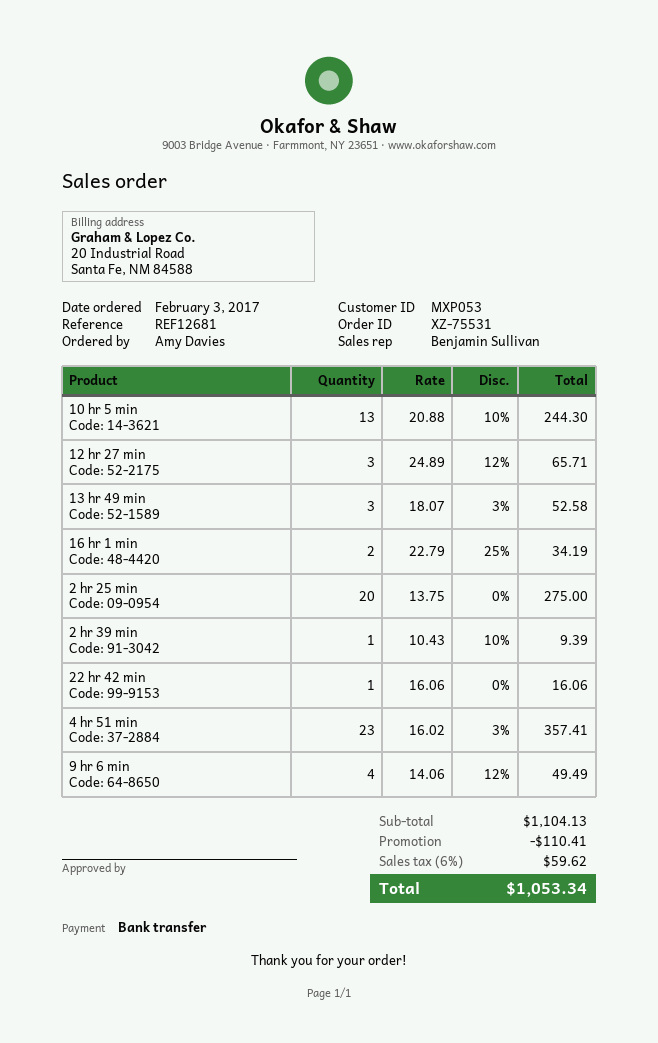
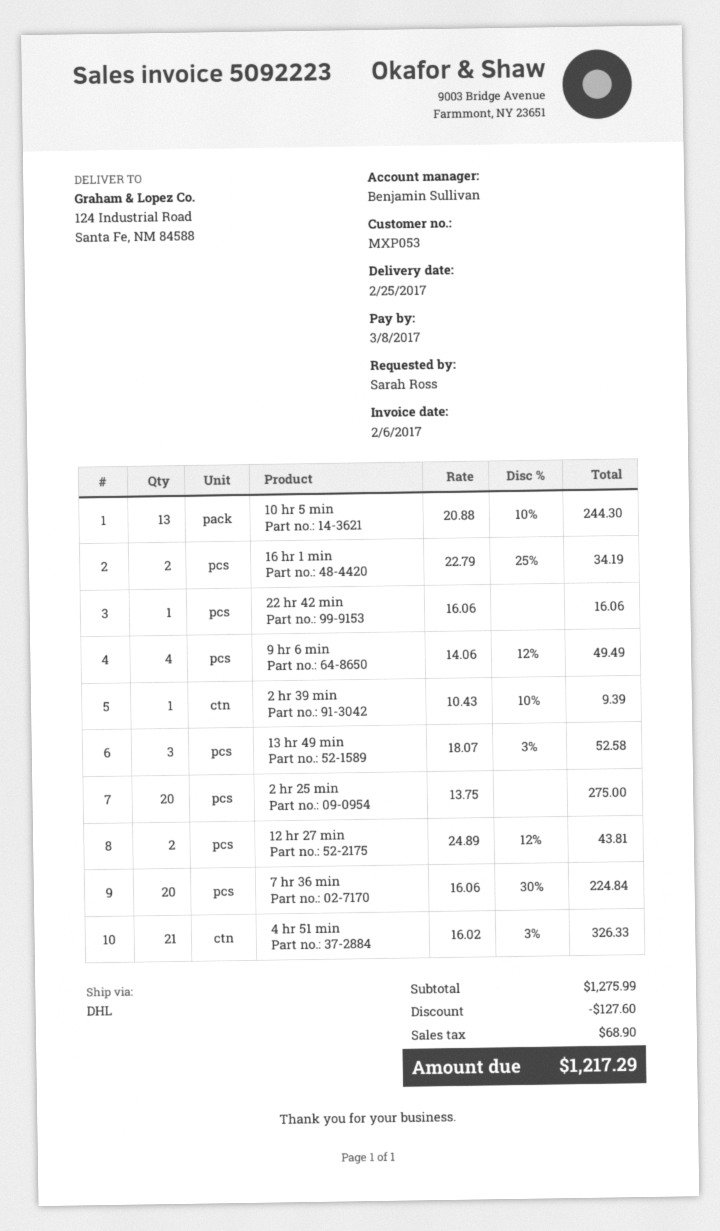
ordered by: Amy Davies -> Sarah Ross
12 hr 27 min: 3 x 24.89 - 12% = 65.71 -> 2 x 24.89 - 12% = 43.81
4 hr 51 min: 23 x 16.02 - 3% = 357.41 -> 21 x 16.02 - 3% = 326.33
7 hr 36 min: none -> 20 x 16.06 - 30% = 224.84
subtotal: 1104.13 -> 1275.99
discount: 110.41 -> 127.60
tax: 59.62 -> 68.90
total: 1053.34 -> 1217.29

